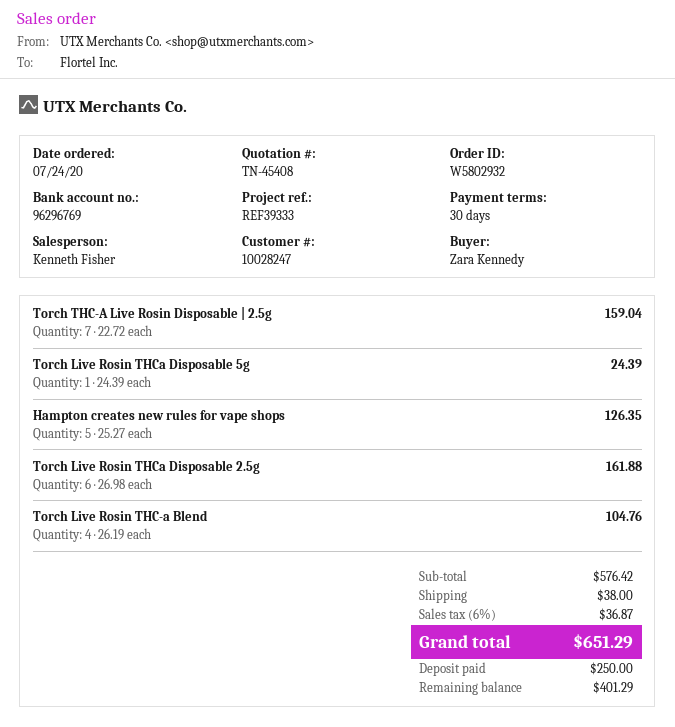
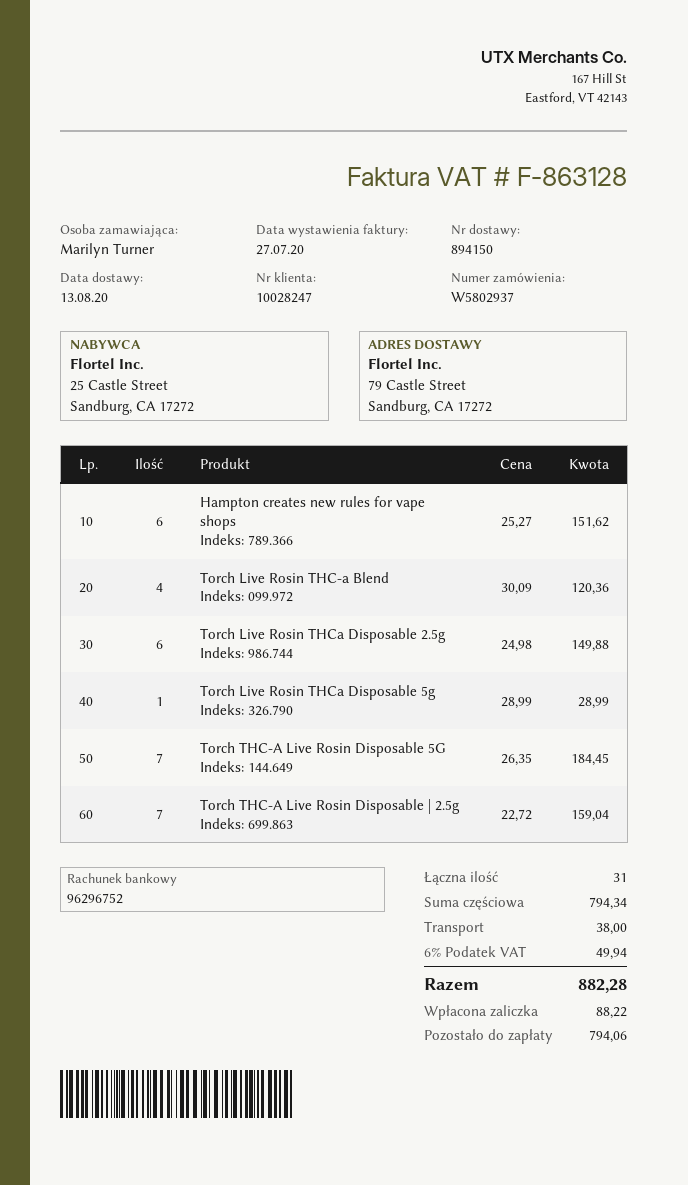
order number: W5802932 -> W5802937
ordered by: Zara Kennedy -> Marilyn Turner
bank account: 96296769 -> 96296752
Torch Live Rosin THCa Disposable 5g: 1 x 24.39 = 24.39 -> 1 x 28.99 = 28.99
Hampton creates new rules for vape shops: 5 x 25.27 = 126.35 -> 6 x 25.27 = 151.62
Torch Live Rosin THCa Disposable 2.5g: 6 x 26.98 = 161.88 -> 6 x 24.98 = 149.88
Torch Live Rosin THC-a Blend: 4 x 26.19 = 104.76 -> 4 x 30.09 = 120.36
Torch THC-A Live Rosin Disposable 5G: none -> 7 x 26.35 = 184.45
subtotal: 576.42 -> 794.34
tax: 6% = 36.87 -> 6% = 49.94
total: 651.29 -> 882.28
deposit: 250.00 -> 88.22
balance: 401.29 -> 794.06

